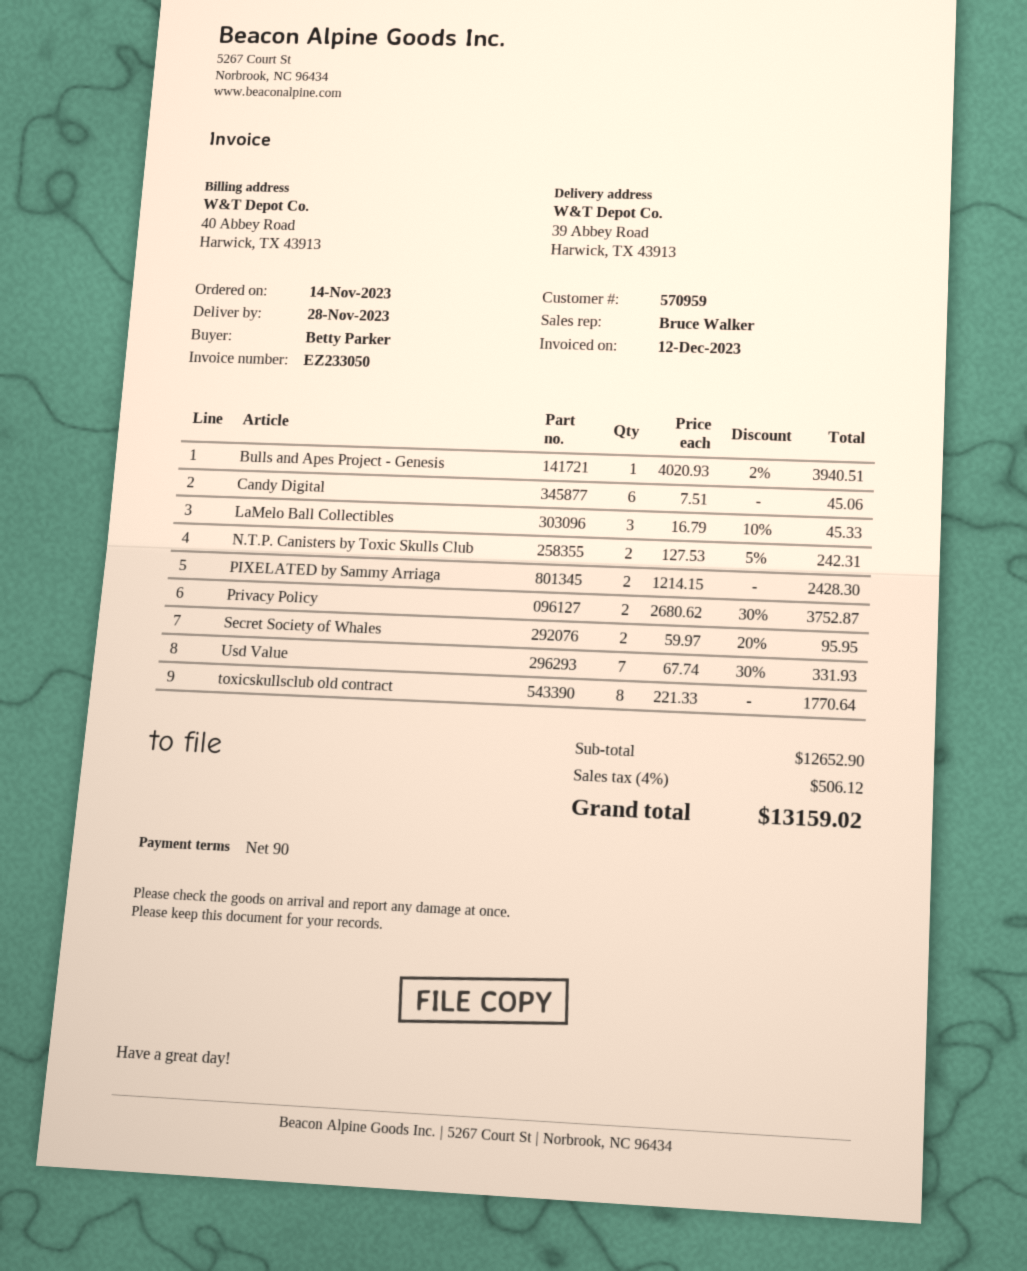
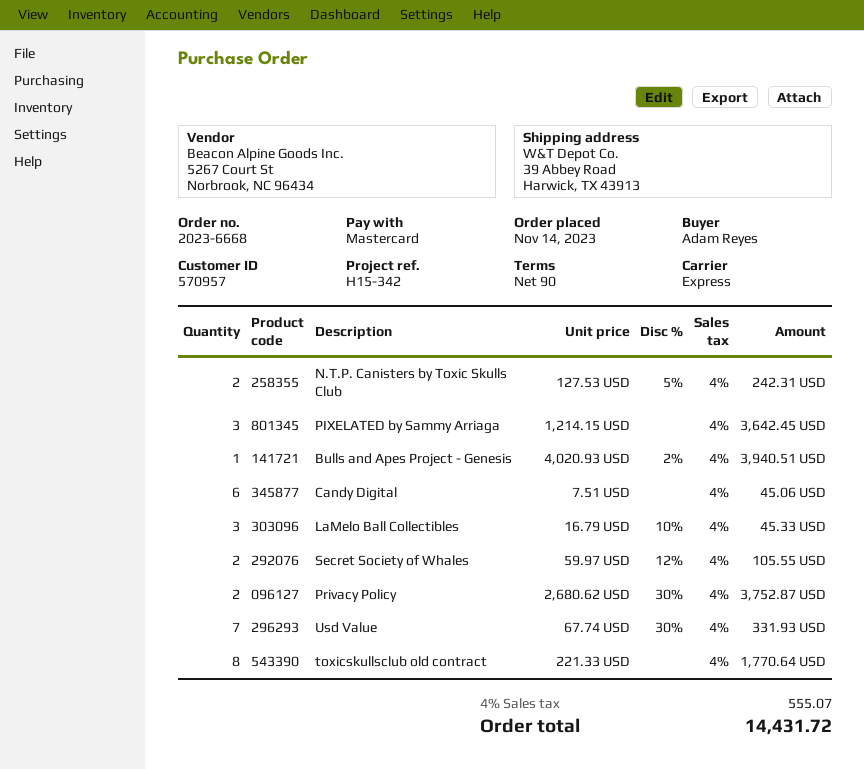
customer number: 570959 -> 570957
ordered by: Betty Parker -> Adam Reyes
PIXELATED by Sammy Arriaga: 2 x 1214.15 = 2428.30 -> 3 x 1214.15 = 3642.45
Secret Society of Whales: 2 x 59.97 - 20% = 95.95 -> 2 x 59.97 - 12% = 105.55
tax: 4% = 506.12 -> 4% = 555.07
total: 13159.02 -> 14431.72

